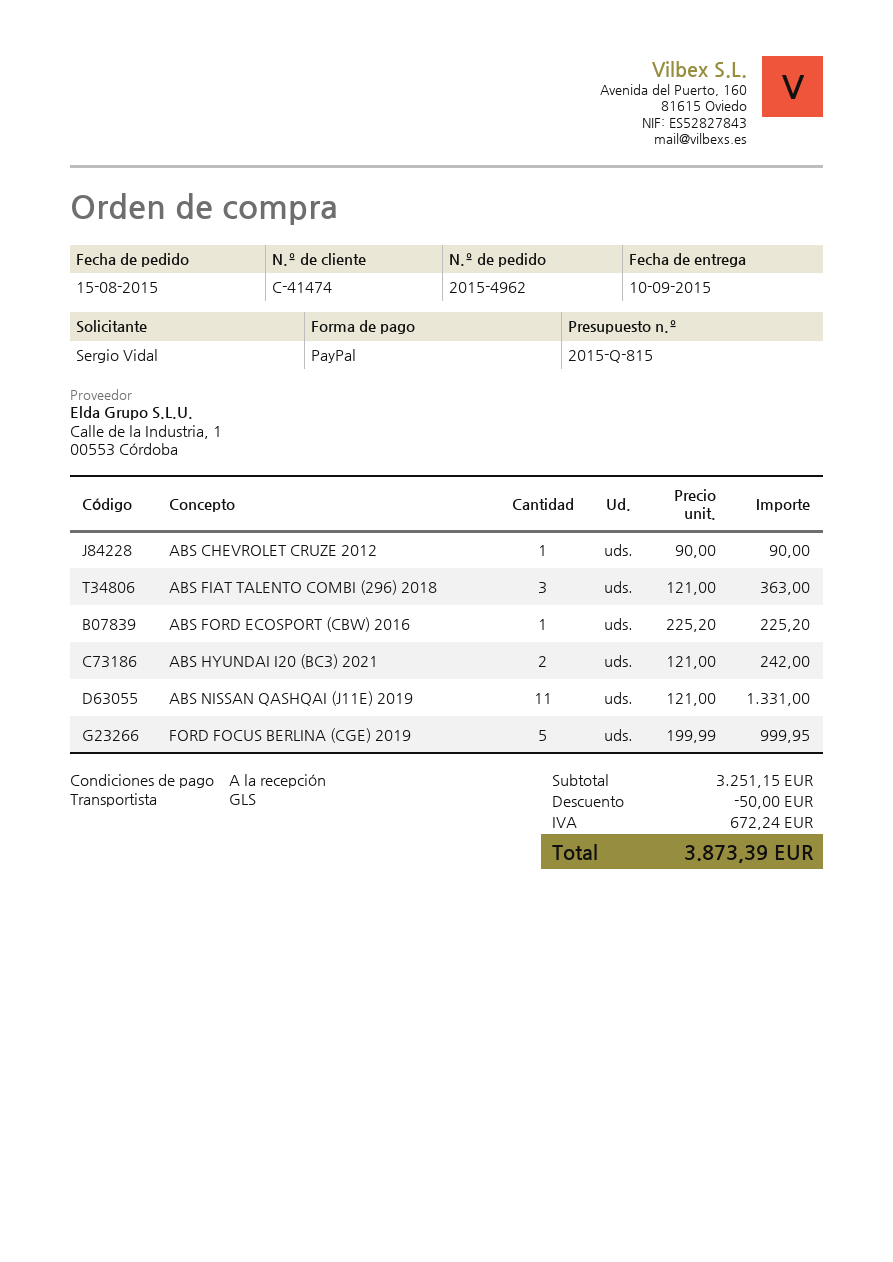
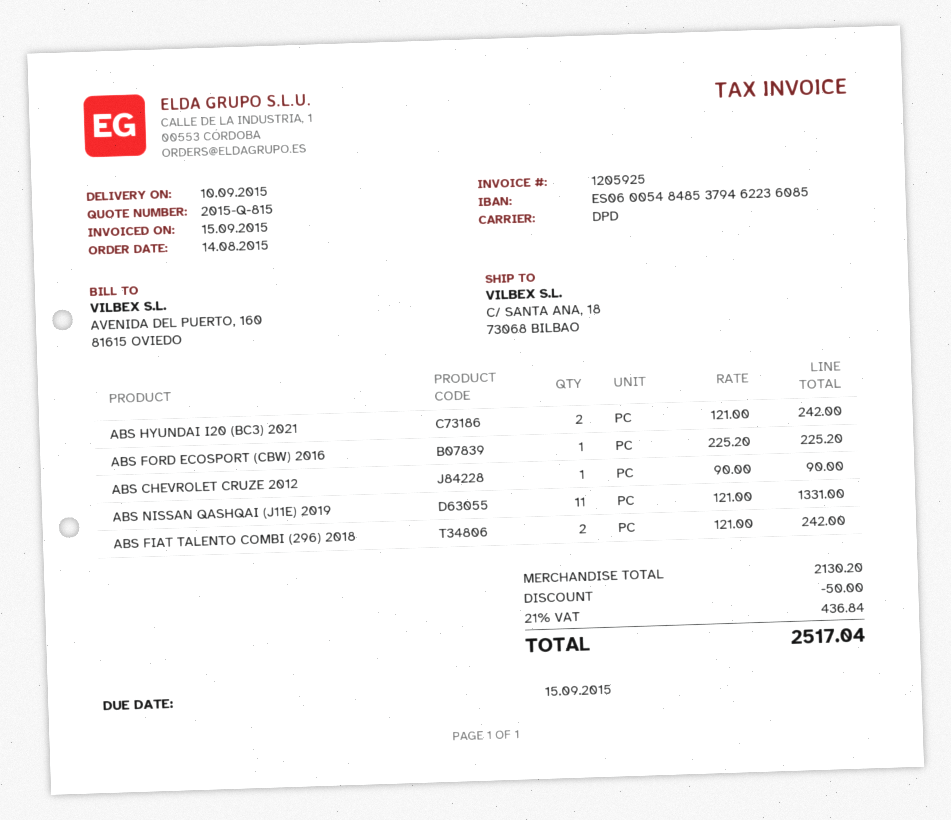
order date: 2015-08-15 -> 2015-08-14
shipping method: GLS -> DPD
ABS FIAT TALENTO COMBI (296) 2018: 3 x 121.00 = 363.00 -> 2 x 121.00 = 242.00
FORD FOCUS BERLINA (CGE) 2019: 5 x 199.99 = 999.95 -> none
subtotal: 3251.15 -> 2130.20
tax: 672.24 -> 436.84
total: 3873.39 -> 2517.04

